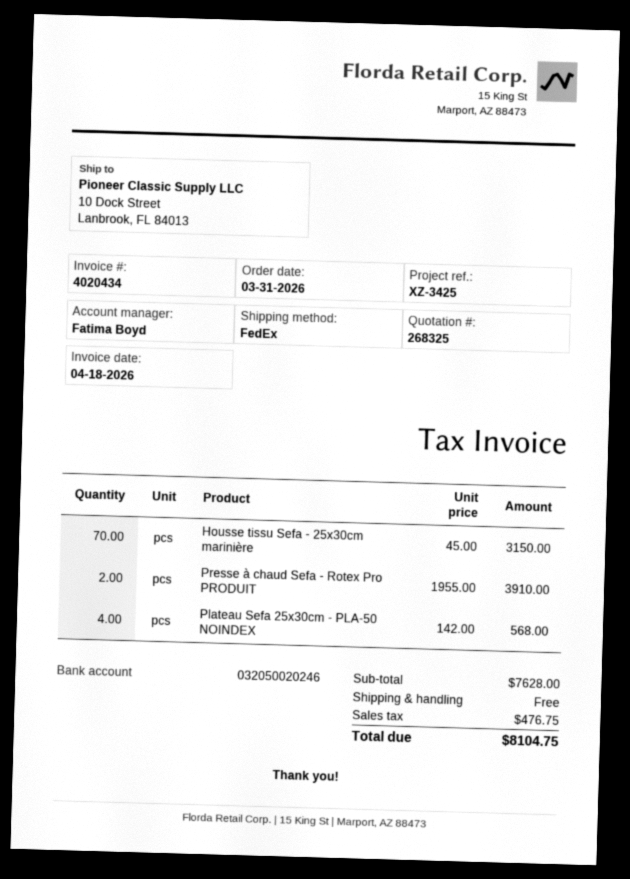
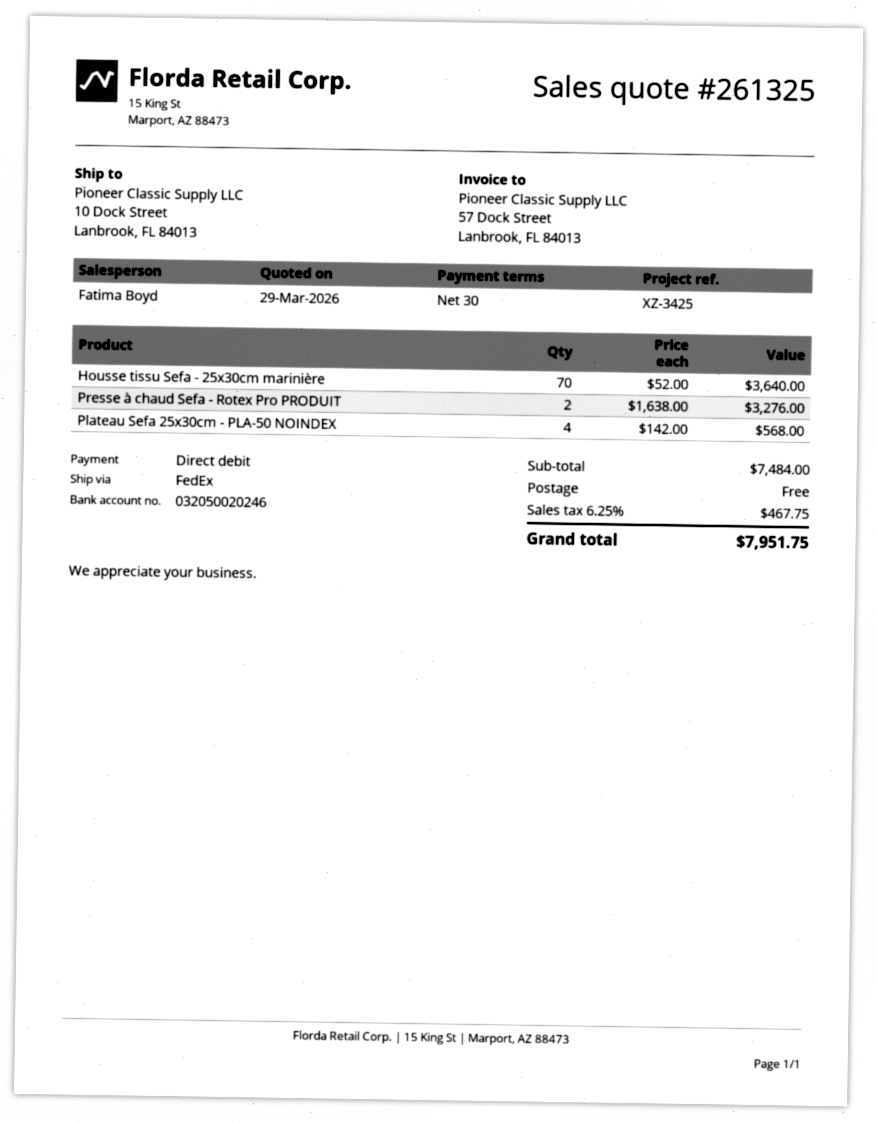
quote number: 268325 -> 261325
Housse tissu Sefa - 25x30cm marinière: 70 x 45.00 = 3150.00 -> 70 x 52.00 = 3640.00
Presse à chaud Sefa - Rotex Pro PRODUIT: 2 x 1955.00 = 3910.00 -> 2 x 1638.00 = 3276.00
subtotal: 7628.00 -> 7484.00
tax: 476.75 -> 467.75
total: 8104.75 -> 7951.75

